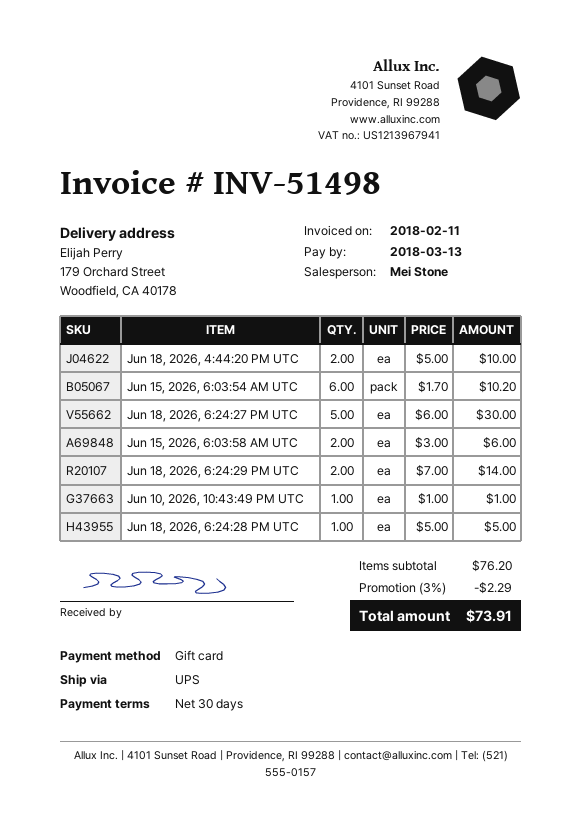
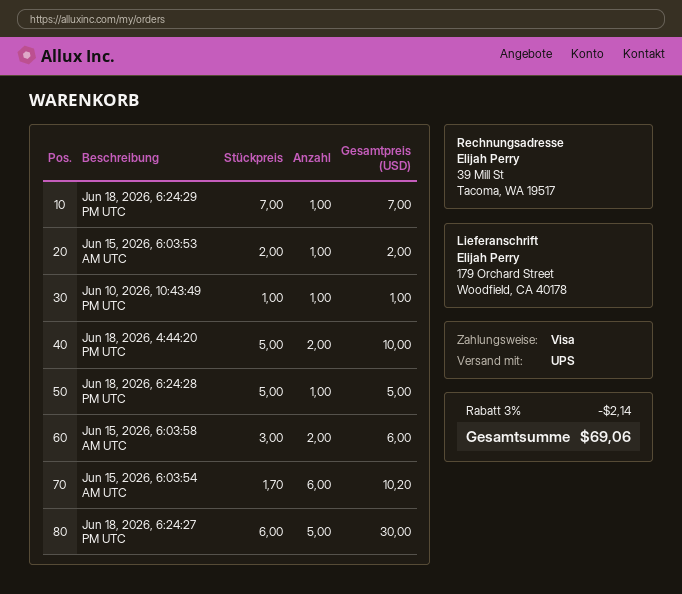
payment method: gift card -> Visa
Jun 18, 2026, 6:24:29 PM UTC: 2 x 7.00 = 14.00 -> 1 x 7.00 = 7.00
Jun 15, 2026, 6:03:53 AM UTC: none -> 1 x 2.00 = 2.00
discount: 3% = 2.29 -> 3% = 2.14
total: 73.91 -> 69.06

